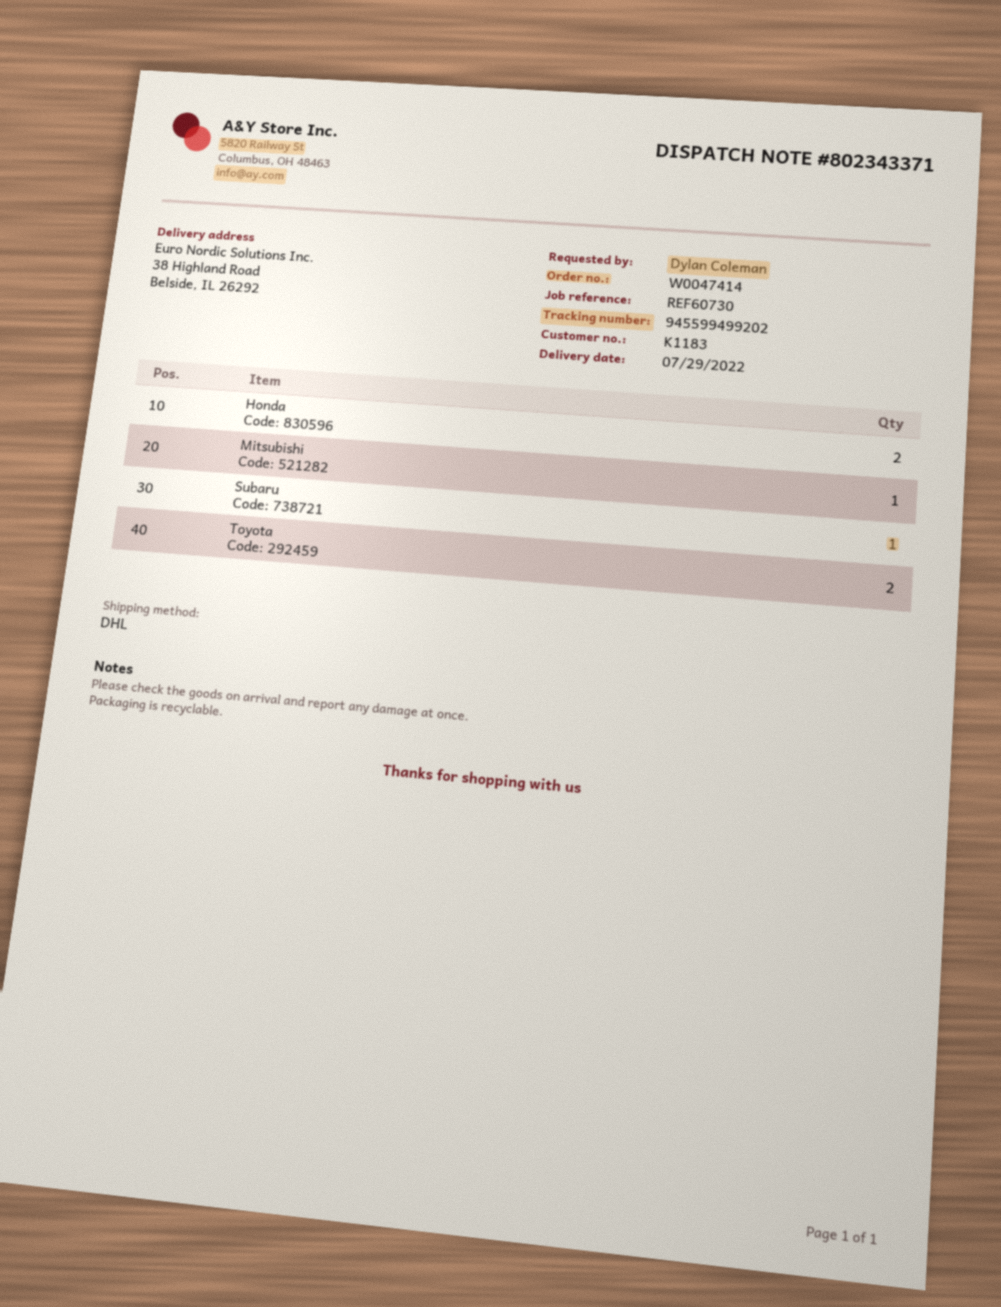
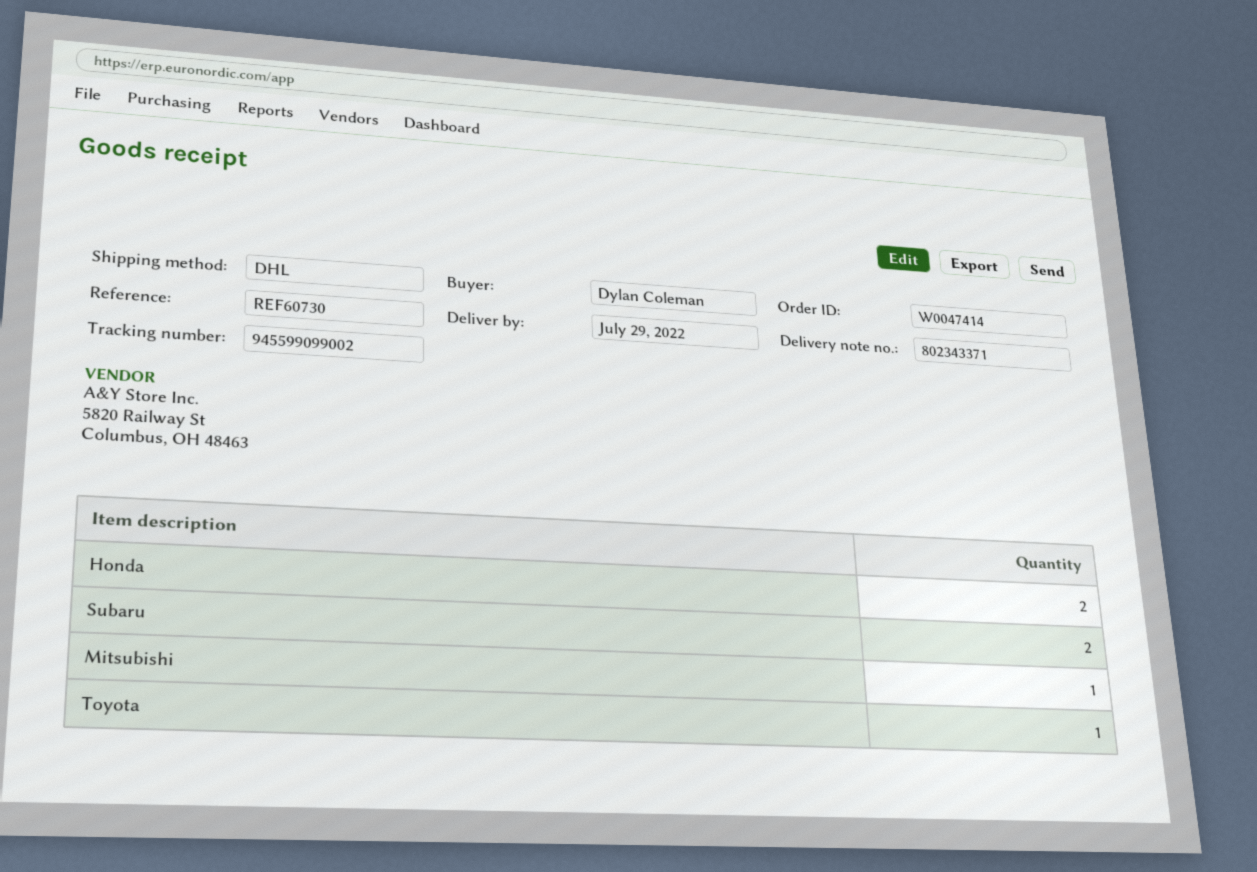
tracking number: 945599499202 -> 945599099002
Subaru: 1 -> 2
Toyota: 2 -> 1

